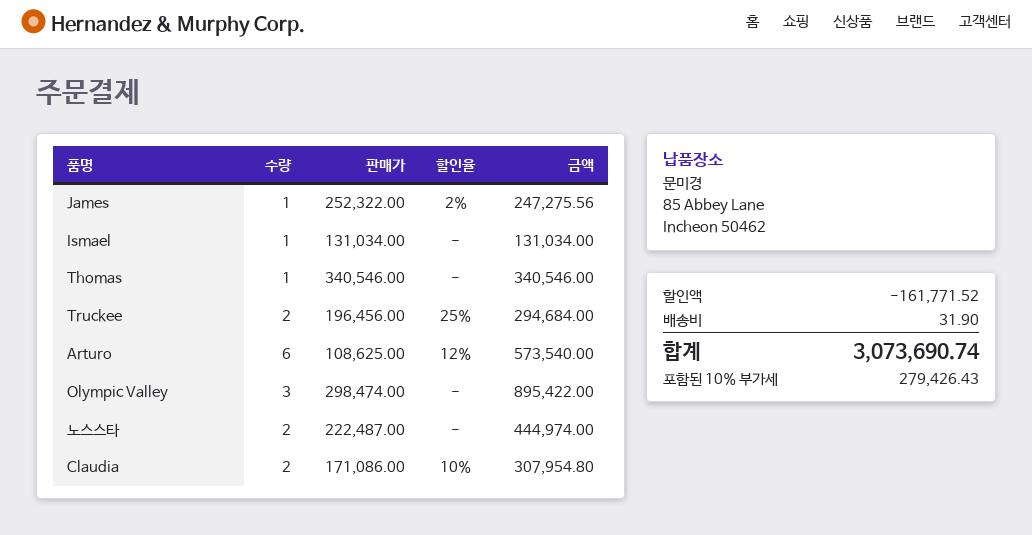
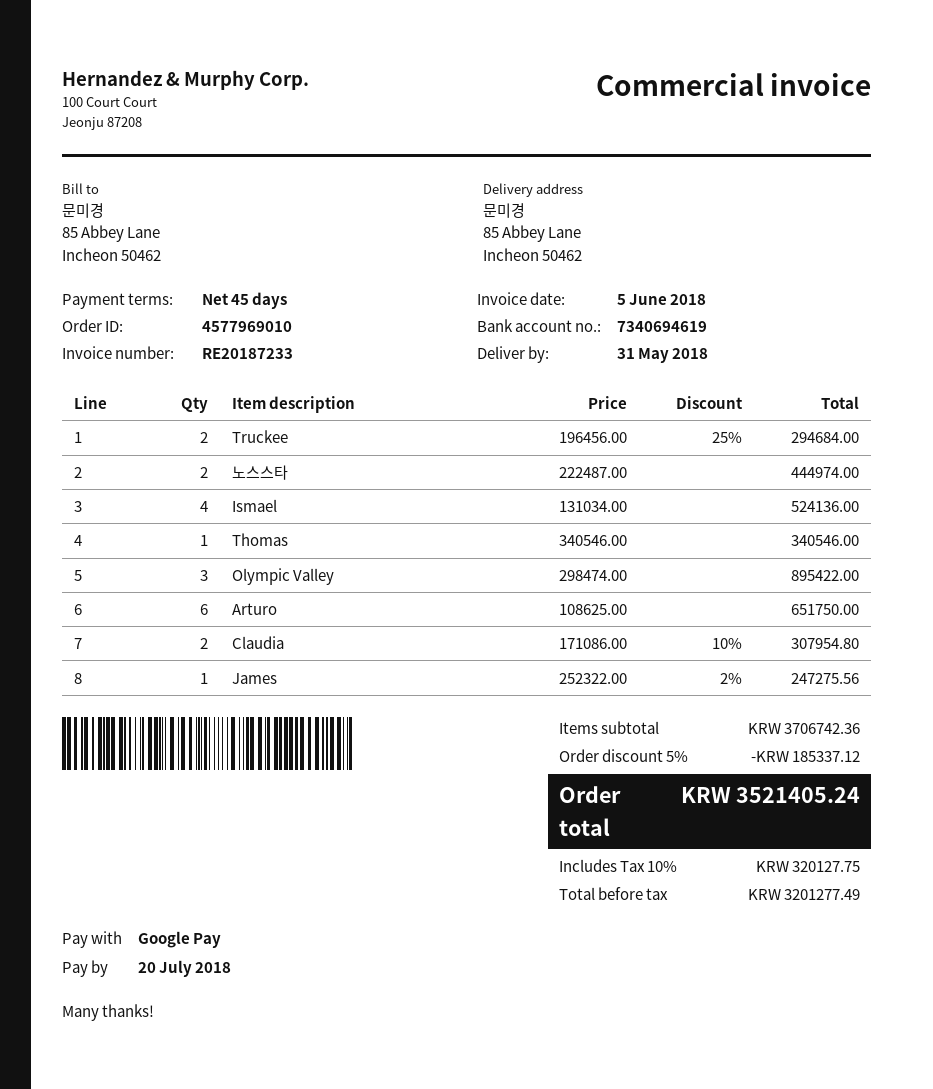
Ismael: 1 x 131034.00 = 131034.00 -> 4 x 131034.00 = 524136.00
Arturo: 6 x 108625.00 - 12% = 573540.00 -> 6 x 108625.00 = 651750.00
discount: 161771.52 -> 185337.12
shipping: 31.90 -> none
tax: 10% = 279426.43 -> 10% = 320127.75
total: 3073690.74 -> 3521405.24

